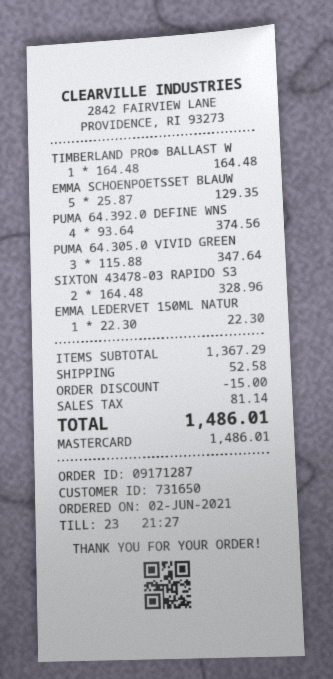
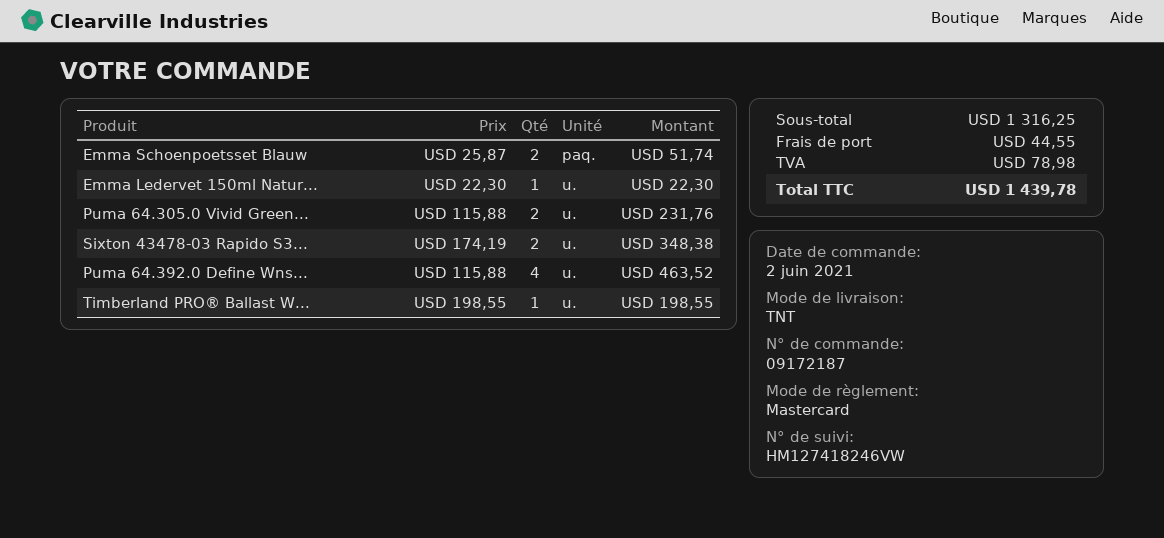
order number: 09171287 -> 09172187
TIMBERLAND PRO® BALLAST W: 1 x 164.48 = 164.48 -> 1 x 198.55 = 198.55
EMMA SCHOENPOETSSET BLAUW: 5 x 25.87 = 129.35 -> 2 x 25.87 = 51.74
PUMA 64.392.0 DEFINE WNS: 4 x 93.64 = 374.56 -> 4 x 115.88 = 463.52
PUMA 64.305.0 VIVID GREEN: 3 x 115.88 = 347.64 -> 2 x 115.88 = 231.76
SIXTON 43478-03 RAPIDO S3: 2 x 164.48 = 328.96 -> 2 x 174.19 = 348.38
subtotal: 1367.29 -> 1316.25
discount: 15.00 -> none
shipping: 52.58 -> 44.55
tax: 81.14 -> 78.98
total: 1486.01 -> 1439.78

